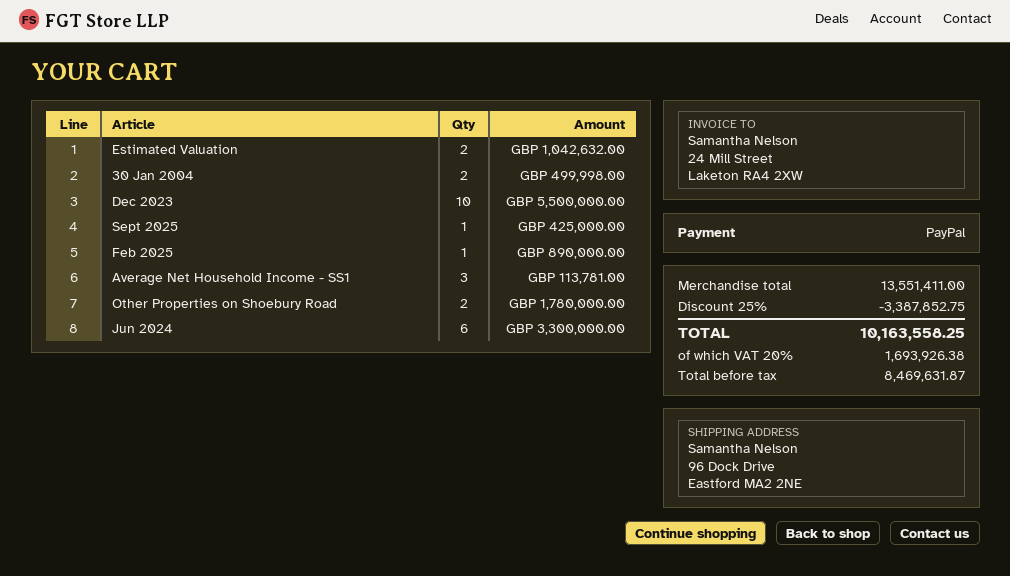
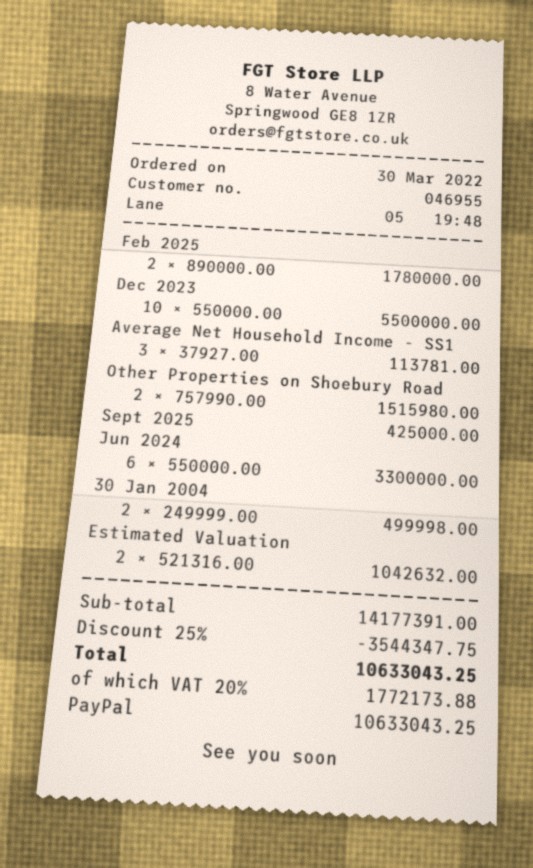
Feb 2025: 1 for 890000.00 -> 2 for 1780000.00
Other Properties on Shoebury Road: 2 for 1780000.00 -> 2 for 1515980.00
subtotal: 13551411.00 -> 14177391.00
discount: 25% = 3387852.75 -> 25% = 3544347.75
tax: 20% = 1693926.38 -> 20% = 1772173.88
total: 10163558.25 -> 10633043.25

